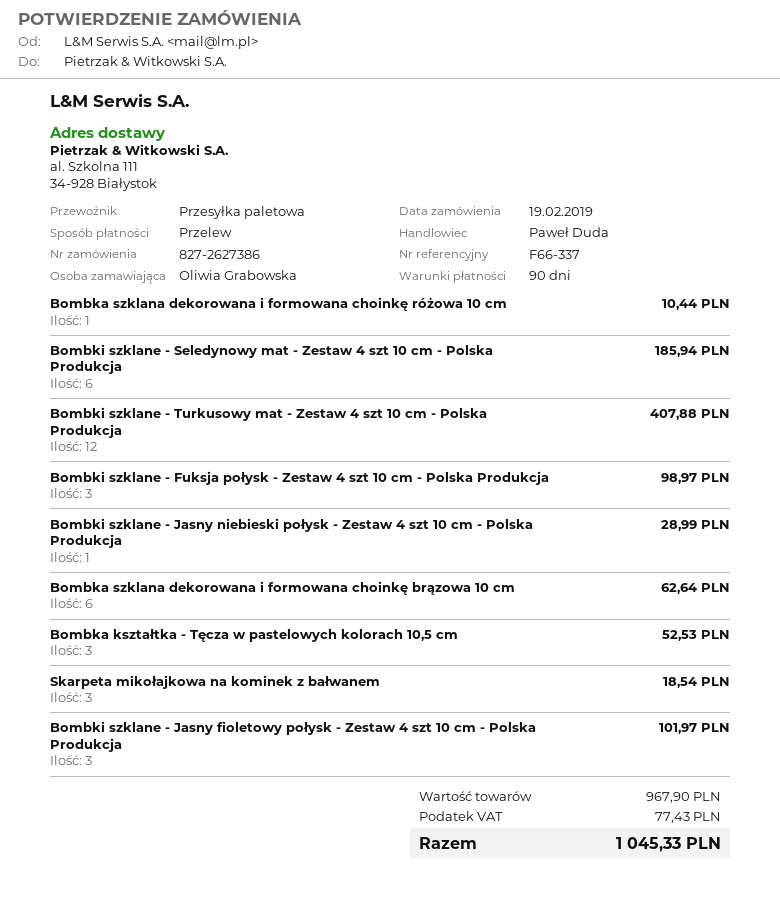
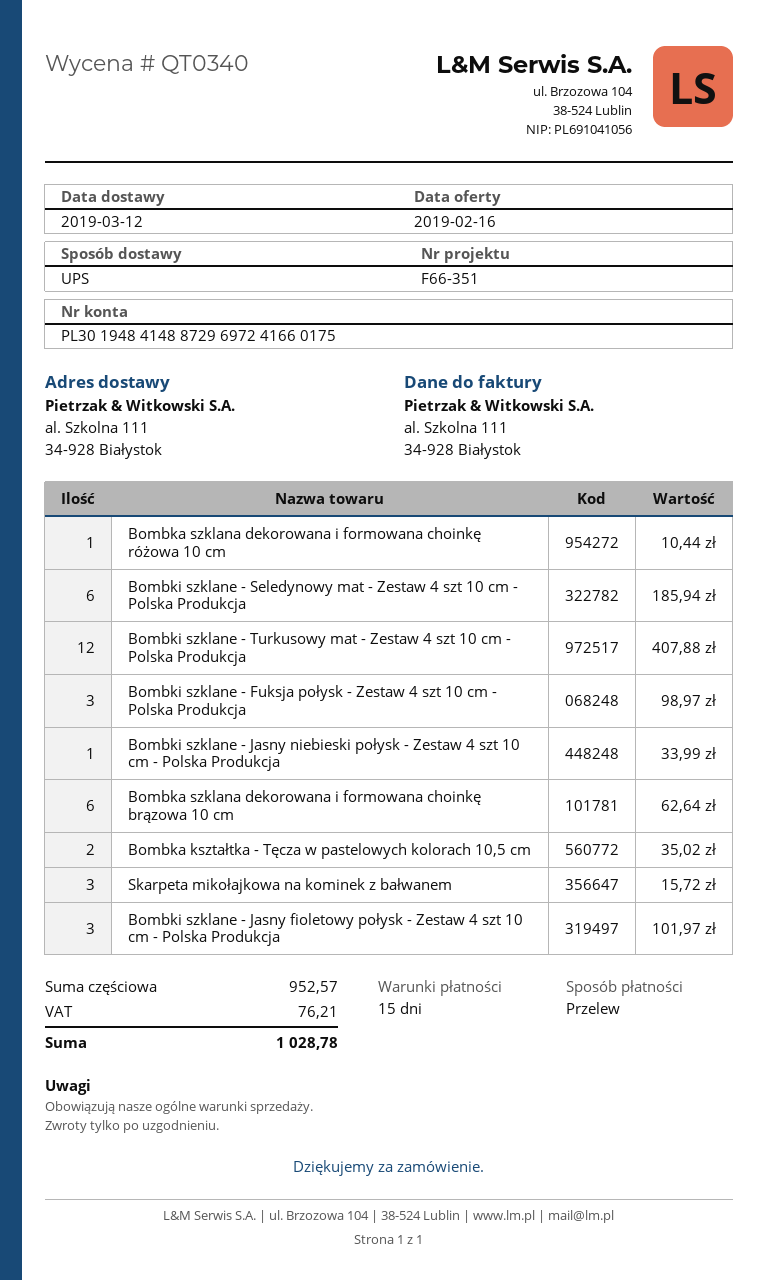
payment terms: 90 days -> 15 days
reference: F66-337 -> F66-351
shipping method: pallet freight -> UPS
Bombki szklane - Jasny niebieski połysk - Zestaw 4 szt 10 cm - Polska Produkcja: 1 for 28.99 -> 1 for 33.99
Bombka kształtka - Tęcza w pastelowych kolorach 10,5 cm: 3 for 52.53 -> 2 for 35.02
Skarpeta mikołajkowa na kominek z bałwanem: 3 for 18.54 -> 3 for 15.72
subtotal: 967.90 -> 952.57
tax: 77.43 -> 76.21
total: 1045.33 -> 1028.78

